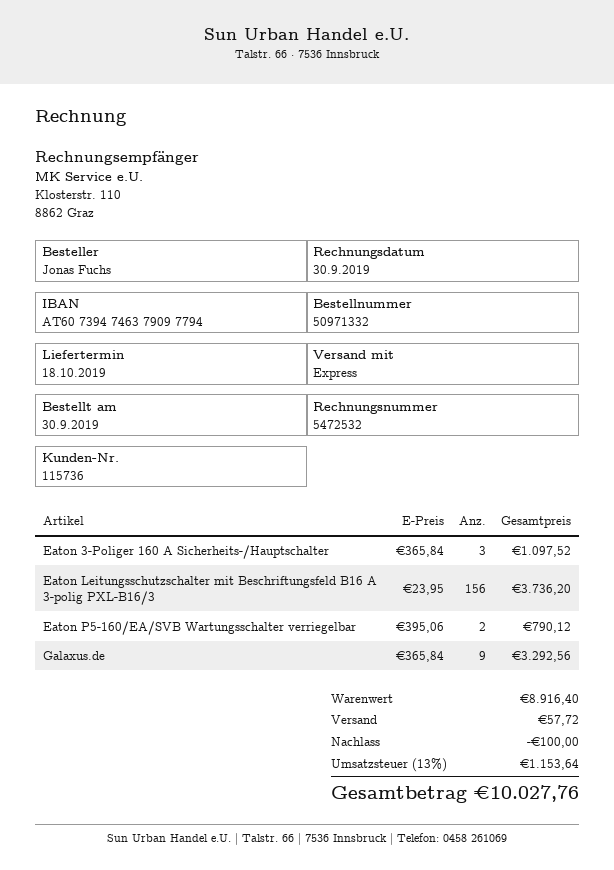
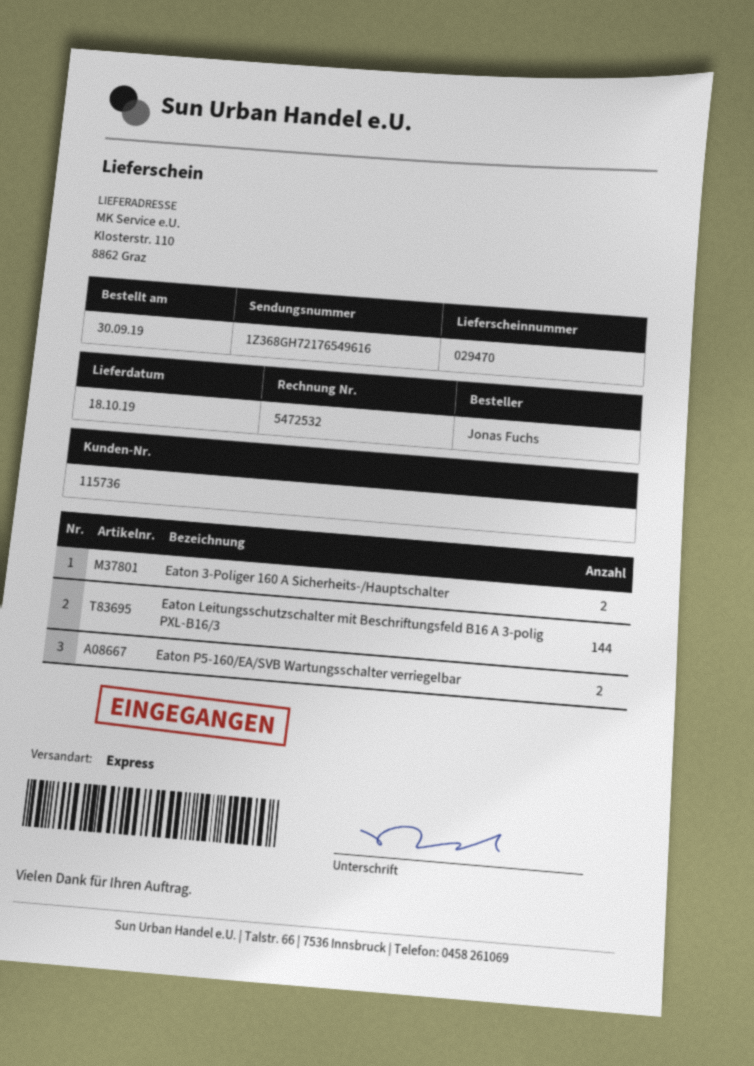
Eaton 3‑Poliger 160 A Sicherheits‑/Hauptschalter: 3 -> 2
Eaton Leitungsschutzschalter mit Beschriftungsfeld B16 A 3-polig PXL-B16/3: 156 -> 144
Galaxus.de: 9 -> none

